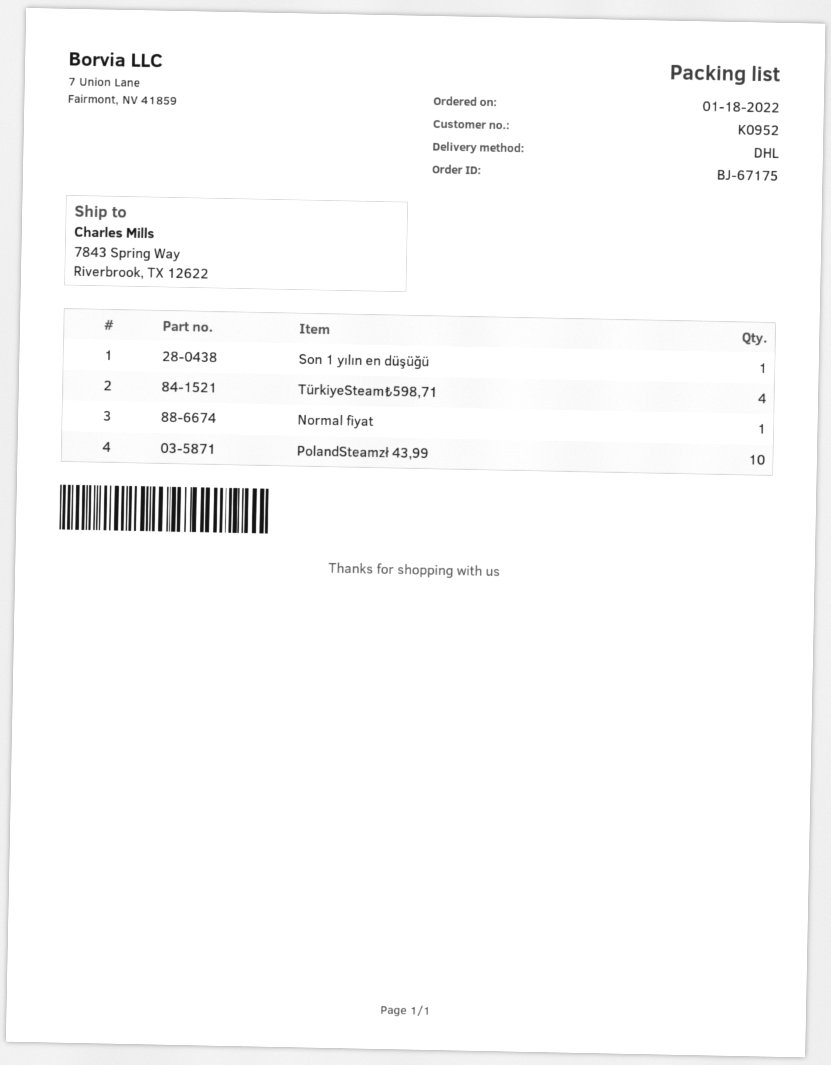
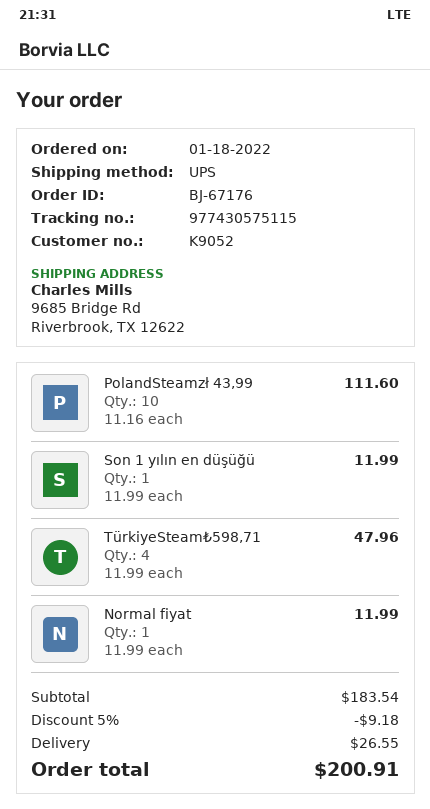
order number: BJ-67175 -> BJ-67176
customer number: K0952 -> K9052
shipping method: DHL -> UPS
ship to: 7843 Spring Way, Riverbrook, TX 12622 -> 9685 Bridge Rd, Riverbrook, TX 12622

